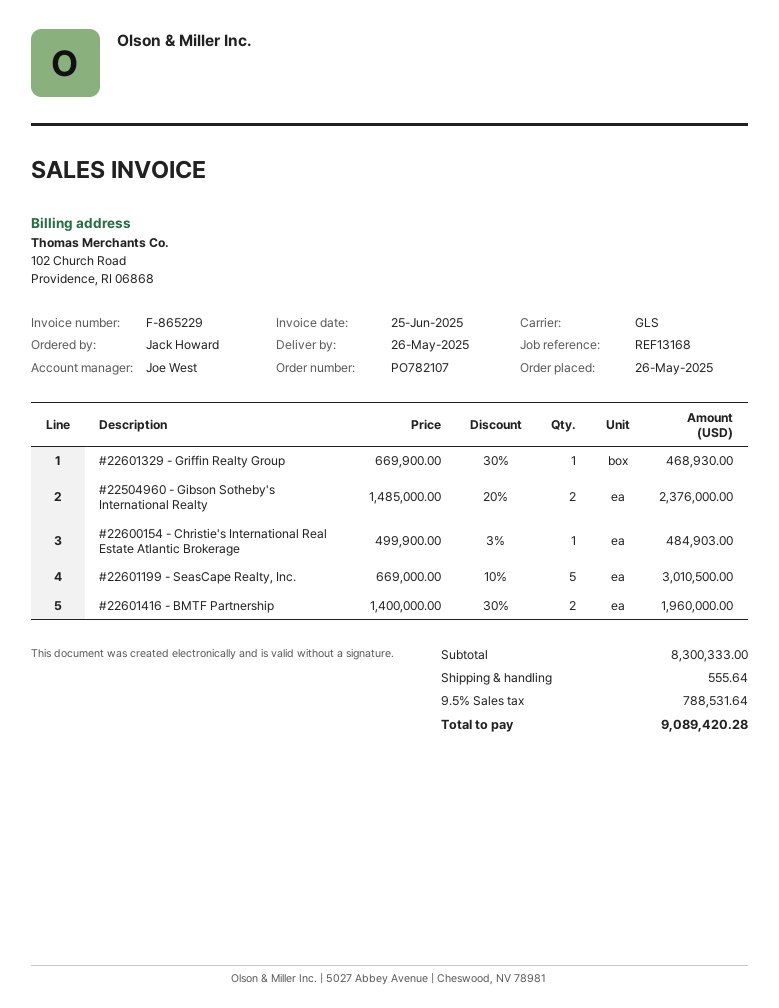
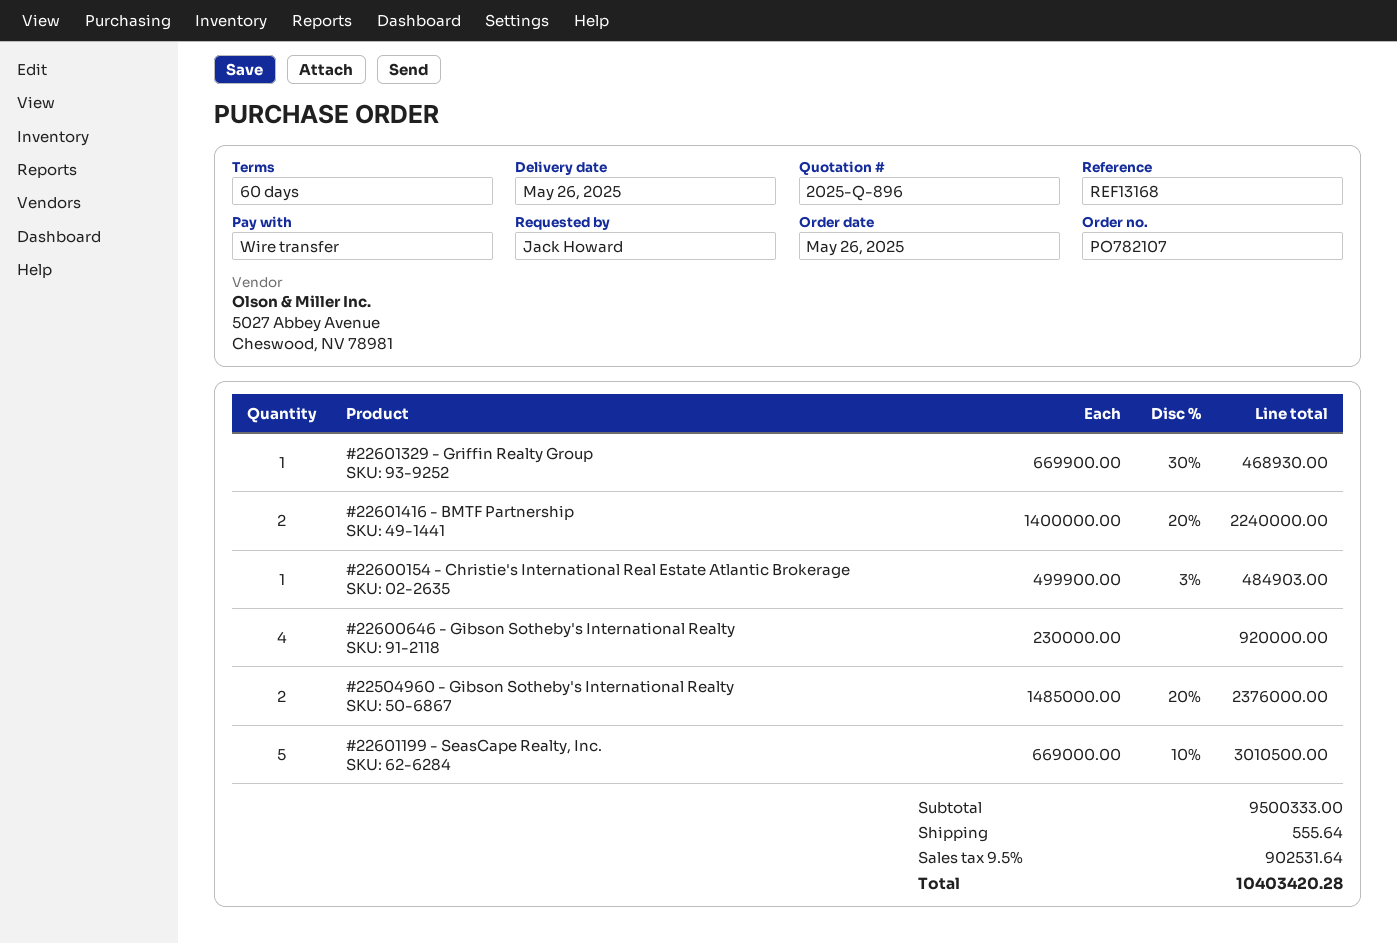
#22601416 - BMTF Partnership: 2 x 1400000.00 - 30% = 1960000.00 -> 2 x 1400000.00 - 20% = 2240000.00
#22600646 - Gibson Sotheby's International Realty: none -> 4 x 230000.00 = 920000.00
subtotal: 8300333.00 -> 9500333.00
tax: 9.5% = 788531.64 -> 9.5% = 902531.64
total: 9089420.28 -> 10403420.28

